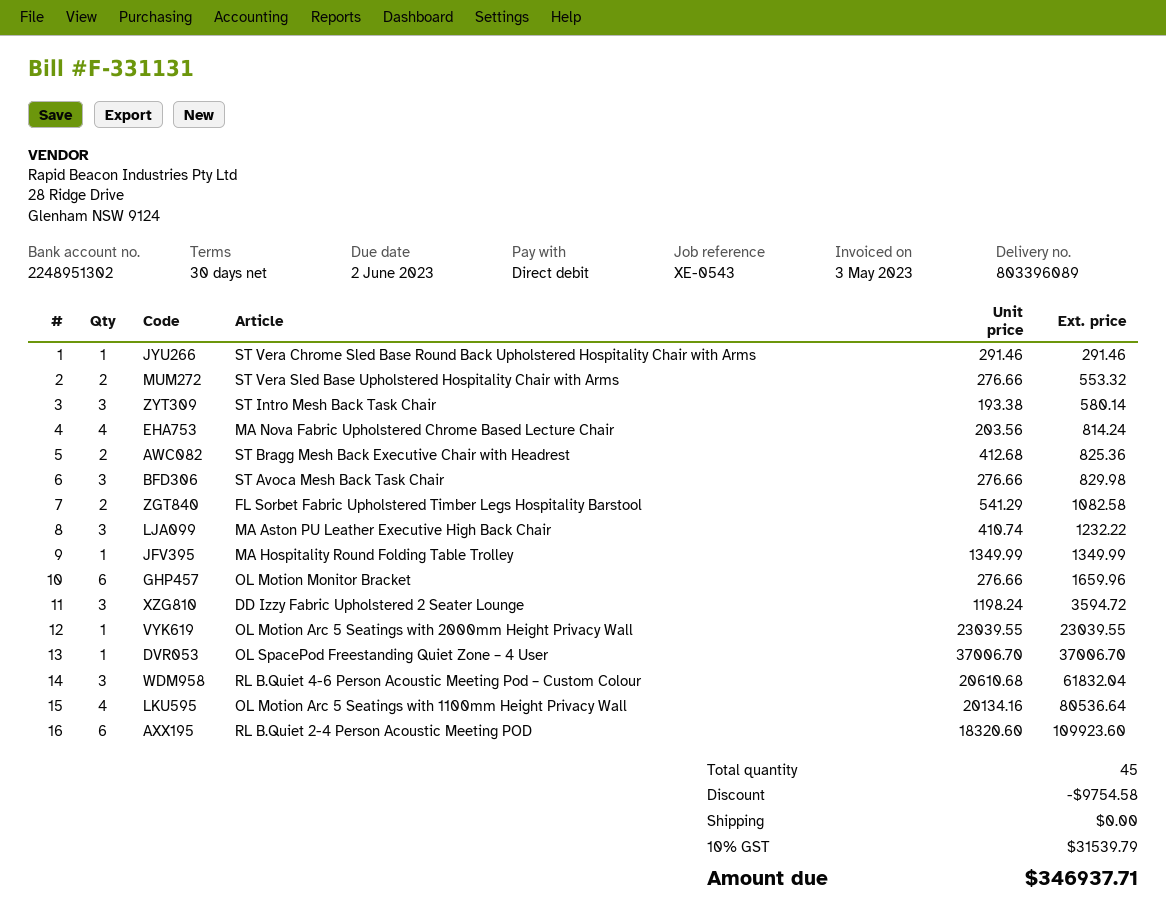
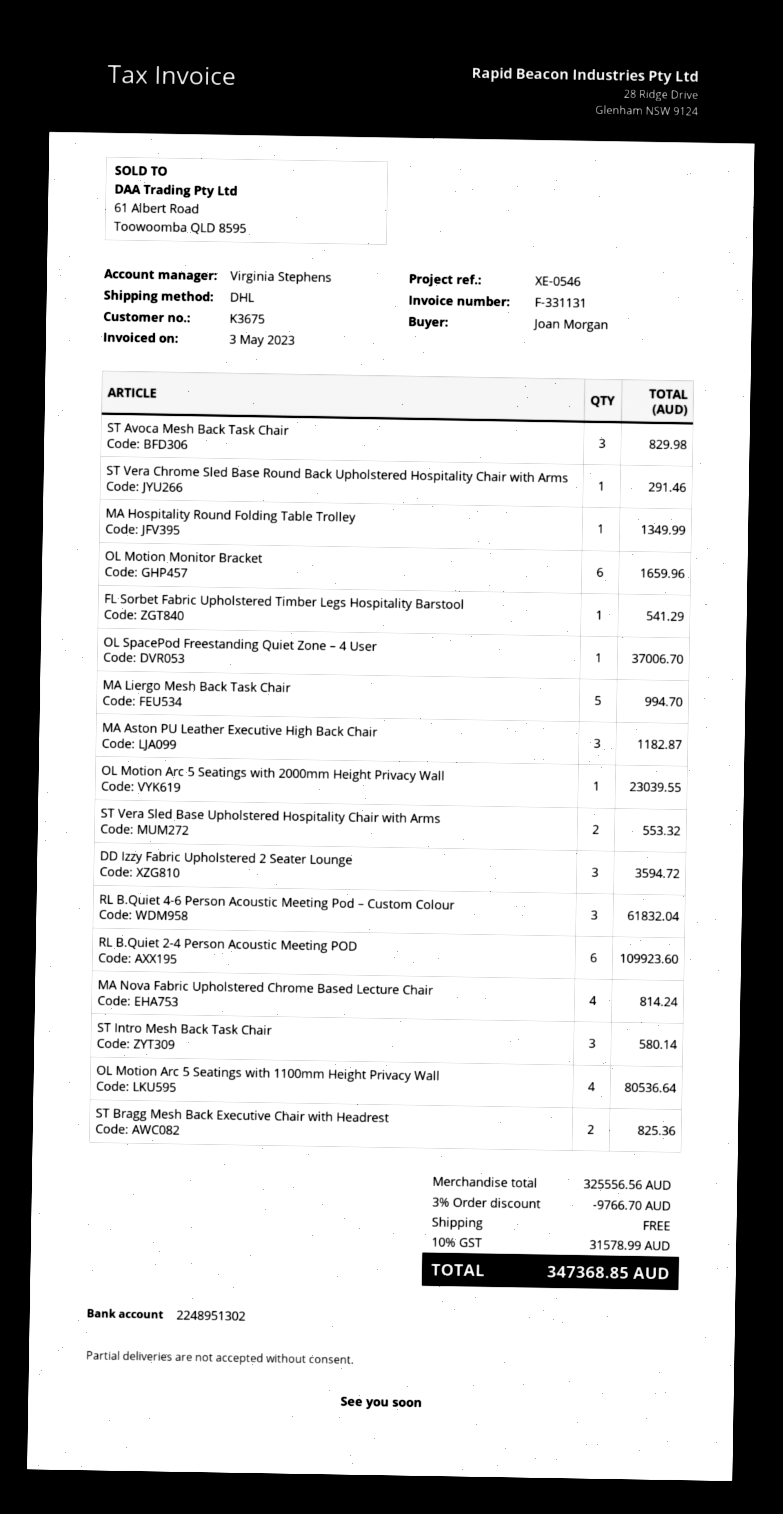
reference: XE-0543 -> XE-0546
FL Sorbet Fabric Upholstered Timber Legs Hospitality Barstool: 2 for 1082.58 -> 1 for 541.29
MA Aston PU Leather Executive High Back Chair: 3 for 1232.22 -> 3 for 1182.87
MA Liergo Mesh Back Task Chair: none -> 5 for 994.70
discount: 9754.58 -> 9766.70
tax: 10% = 31539.79 -> 10% = 31578.99
total: 346937.71 -> 347368.85

